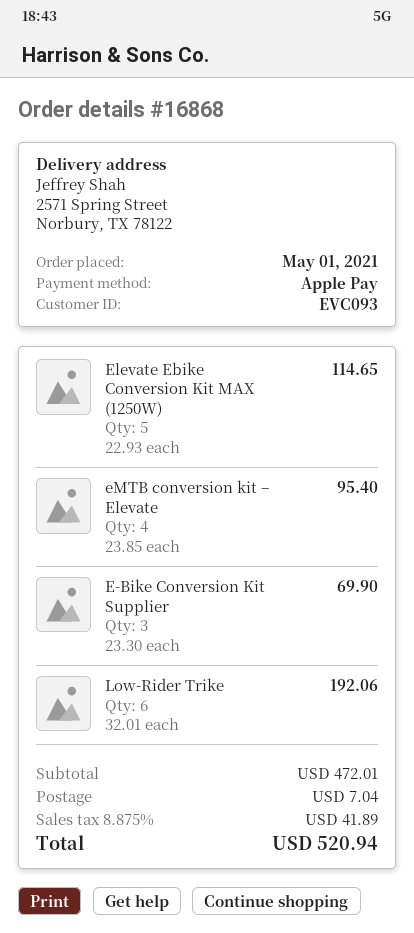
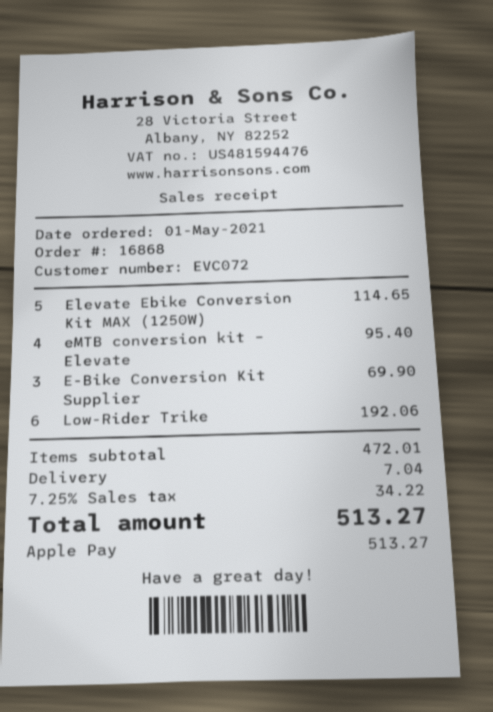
customer number: EVC093 -> EVC072
tax: 8.875% = 41.89 -> 7.25% = 34.22
total: 520.94 -> 513.27

